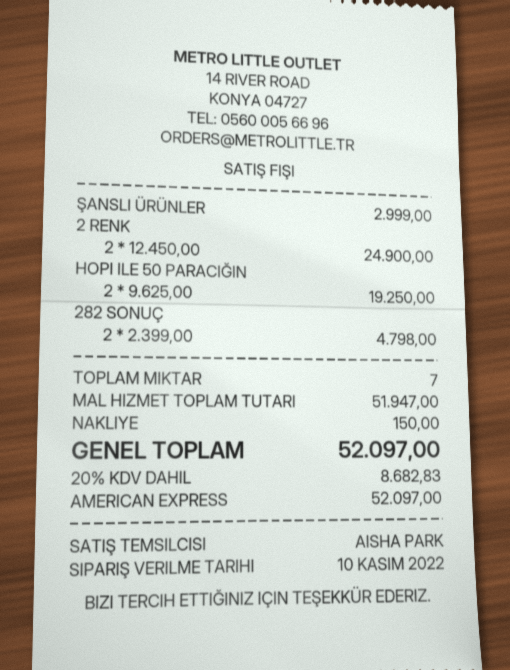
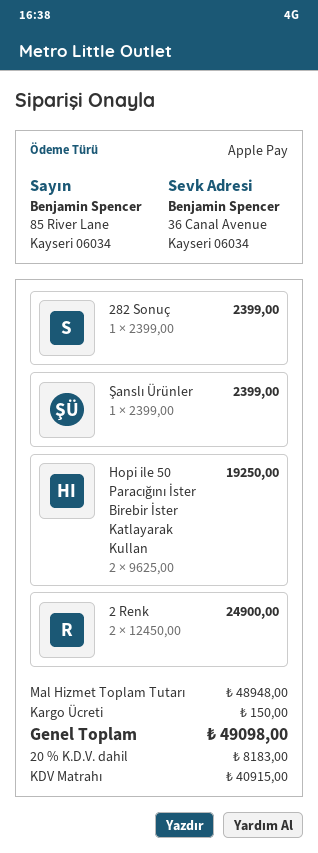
payment method: American Express -> Apple Pay
ŞANSLI ÜRÜNLER: 1 x 2999.00 = 2999.00 -> 1 x 2399.00 = 2399.00
282 SONUÇ: 2 x 2399.00 = 4798.00 -> 1 x 2399.00 = 2399.00
subtotal: 51947.00 -> 48948.00
tax: 20% = 8682.83 -> 20% = 8183.00
total: 52097.00 -> 49098.00

